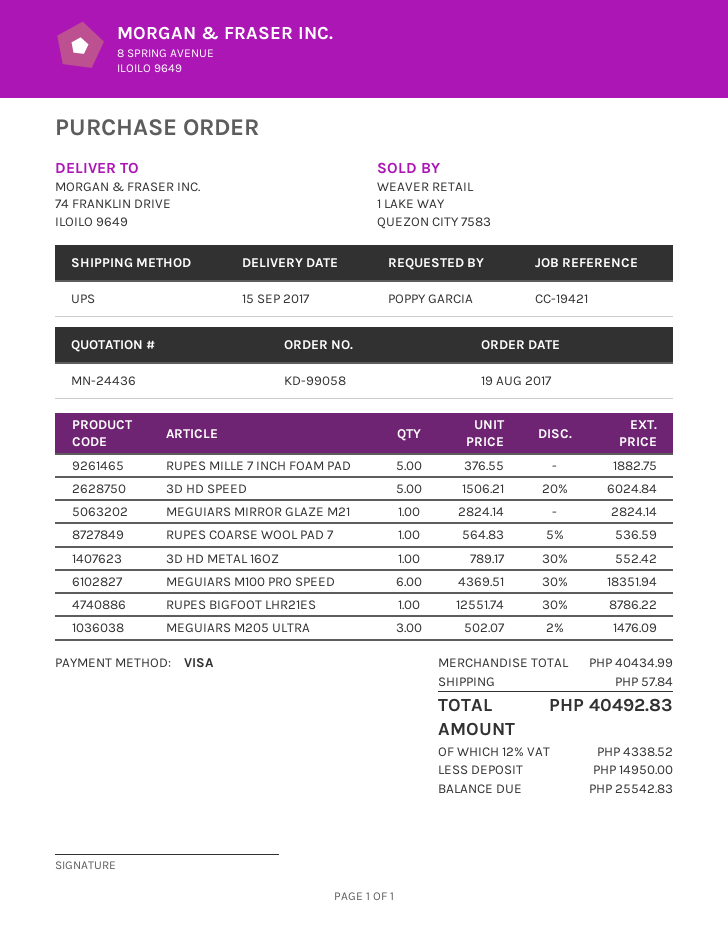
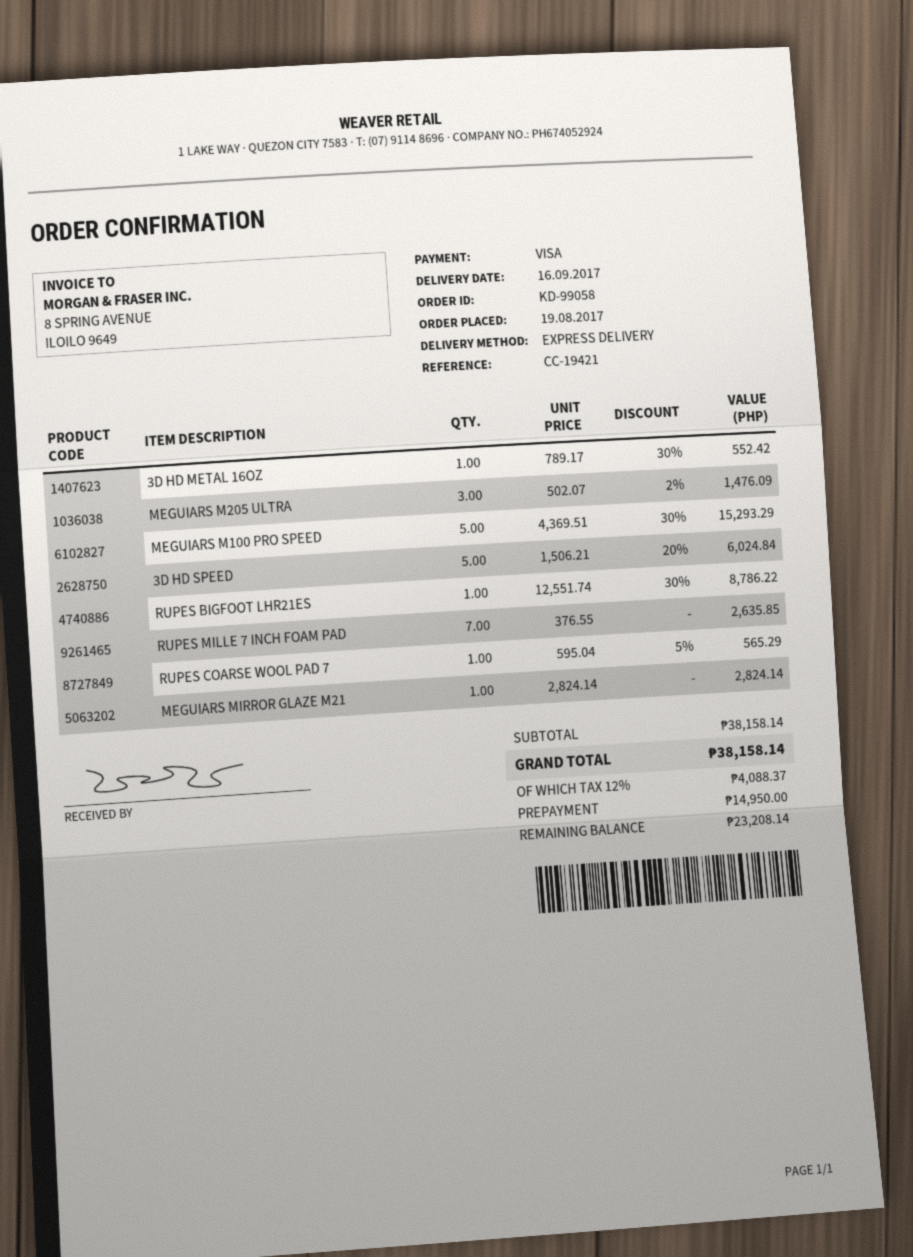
delivery date: 2017-09-15 -> 2017-09-16
shipping method: UPS -> express
RUPES MILLE 7 INCH FOAM PAD: 5 x 376.55 = 1882.75 -> 7 x 376.55 = 2635.85
RUPES COARSE WOOL PAD 7: 1 x 564.83 - 5% = 536.59 -> 1 x 595.04 - 5% = 565.29
MEGUIARS M100 PRO SPEED: 6 x 4369.51 - 30% = 18351.94 -> 5 x 4369.51 - 30% = 15293.29
subtotal: 40434.99 -> 38158.14
shipping: 57.84 -> none
tax: 12% = 4338.52 -> 12% = 4088.37
total: 40492.83 -> 38158.14
balance: 25542.83 -> 23208.14

